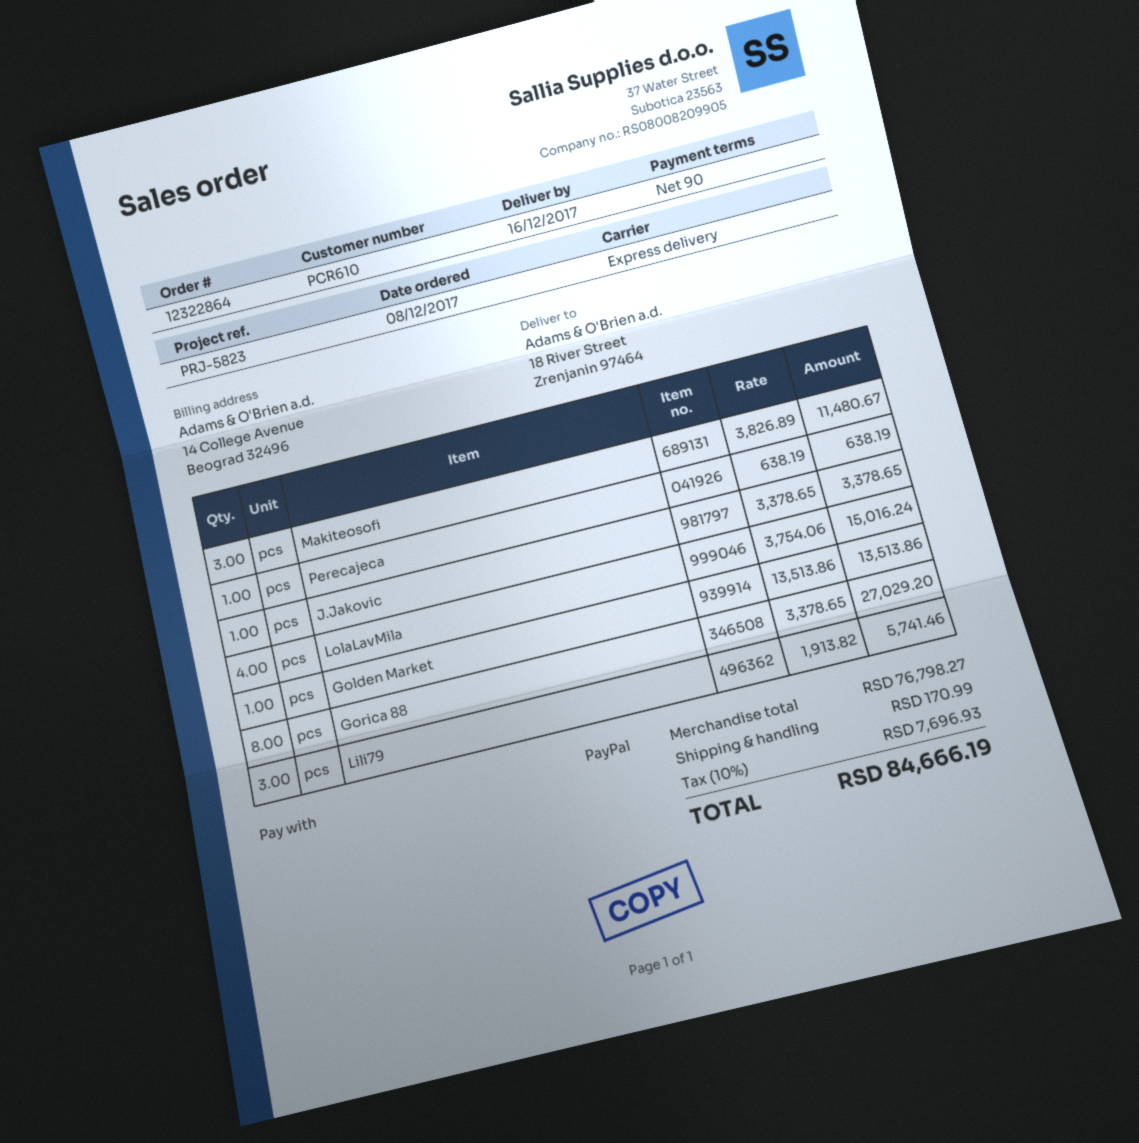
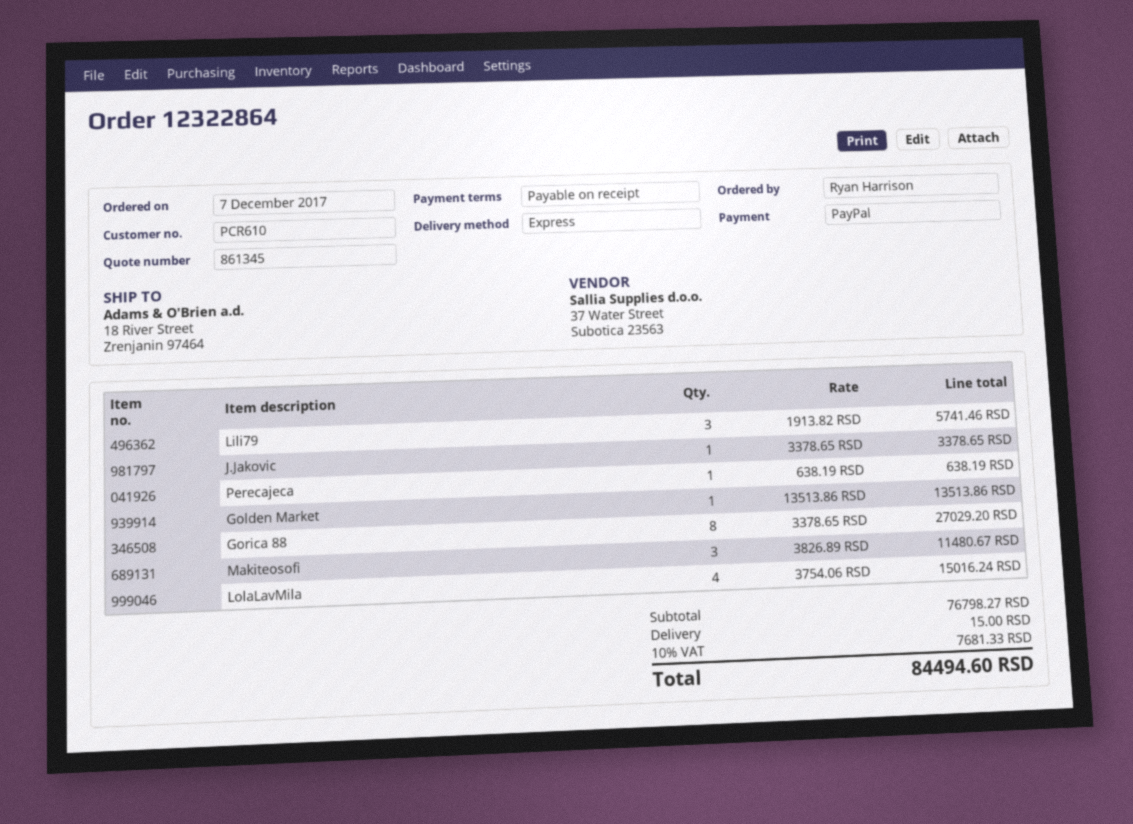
order date: 2017-12-08 -> 2017-12-07
payment terms: 90 days -> on receipt
shipping: 170.99 -> 15.00
tax: 10% = 7696.93 -> 10% = 7681.33
total: 84666.19 -> 84494.60

